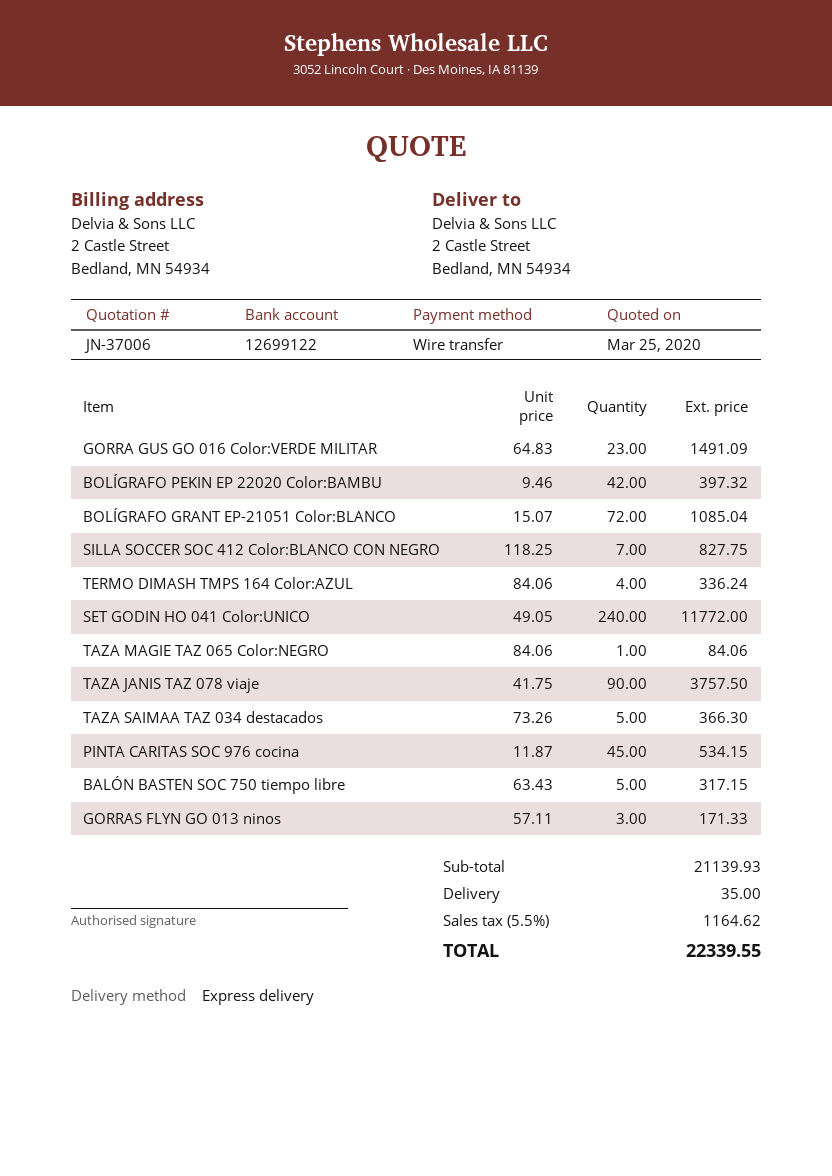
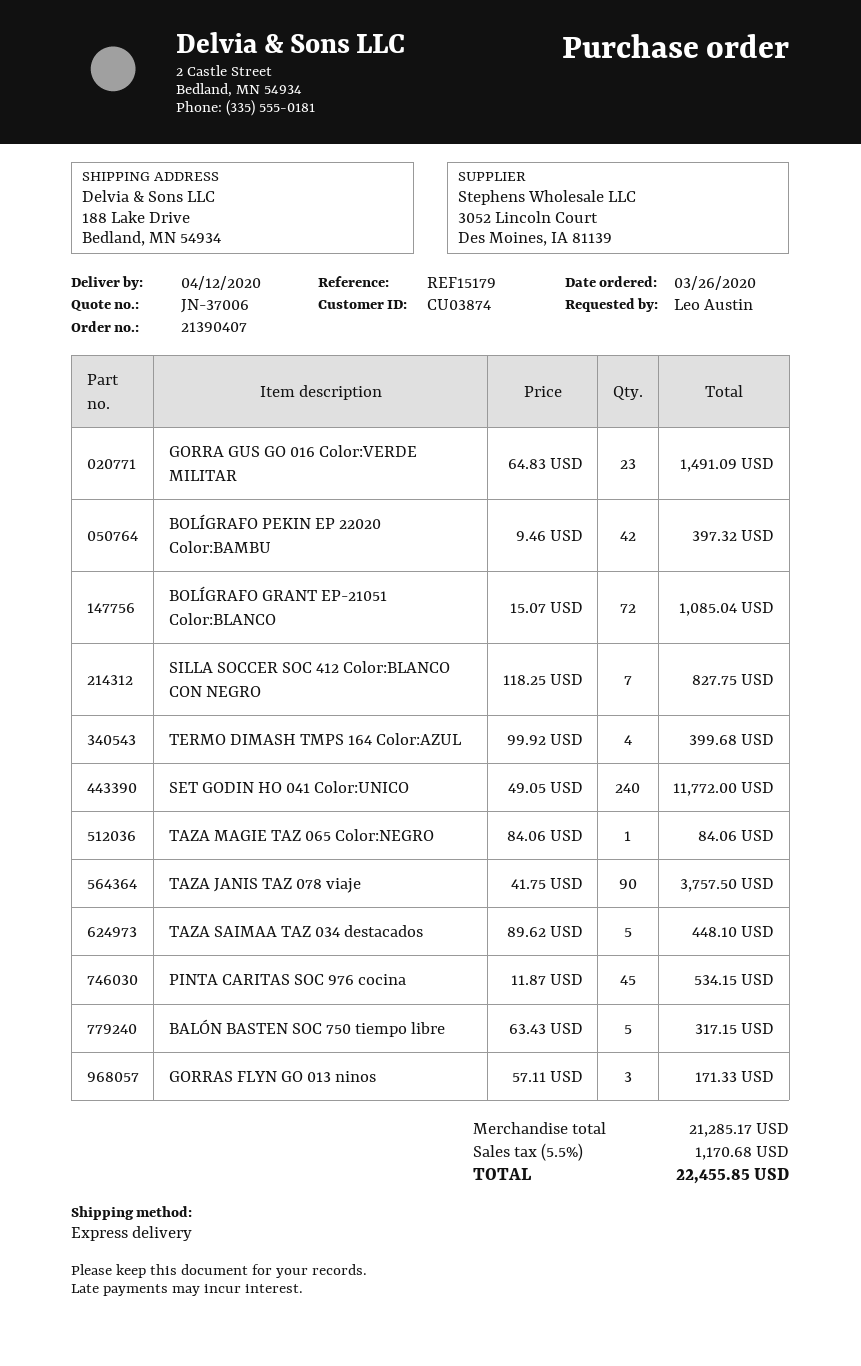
ship to: 2 Castle Street, Bedland, MN 54934 -> 188 Lake Drive, Bedland, MN 54934
TERMO DIMASH TMPS 164 Color:AZUL: 4 x 84.06 = 336.24 -> 4 x 99.92 = 399.68
TAZA SAIMAA TAZ 034 destacados: 5 x 73.26 = 366.30 -> 5 x 89.62 = 448.10
subtotal: 21139.93 -> 21285.17
shipping: 35.00 -> none
tax: 5.5% = 1164.62 -> 5.5% = 1170.68
total: 22339.55 -> 22455.85

